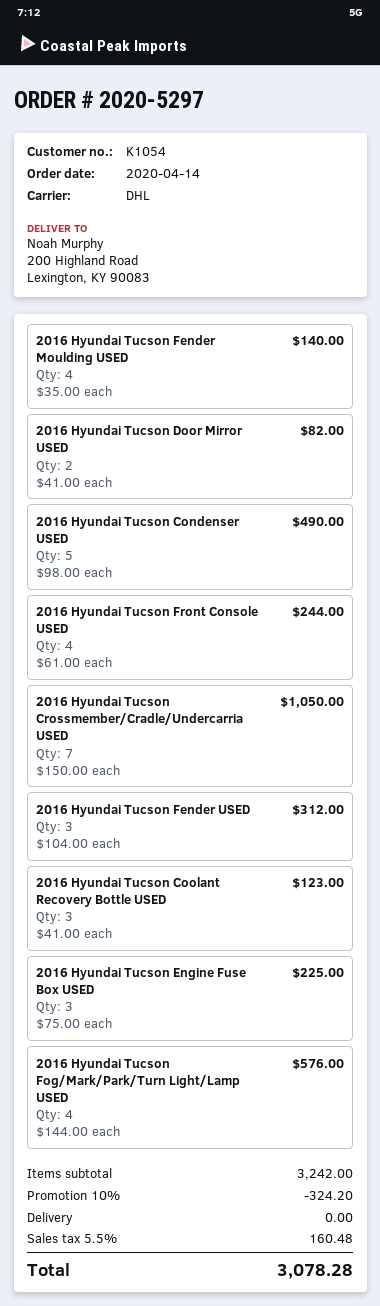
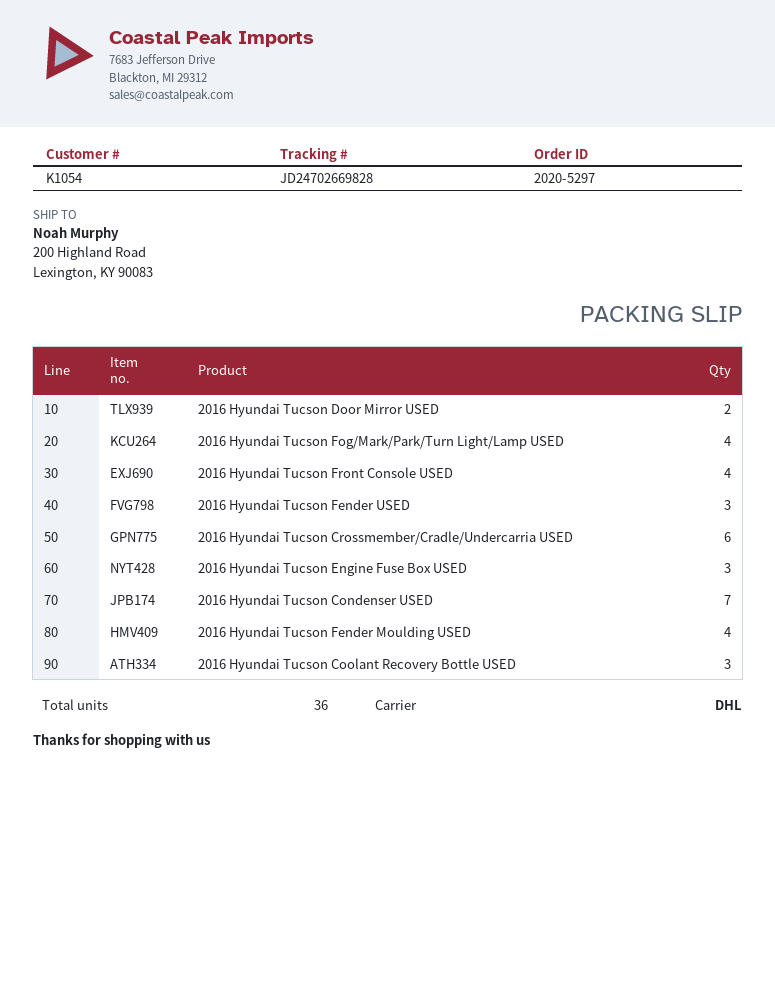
2016 Hyundai Tucson Condenser USED: 5 -> 7
2016 Hyundai Tucson Crossmember/Cradle/Undercarria USED: 7 -> 6

